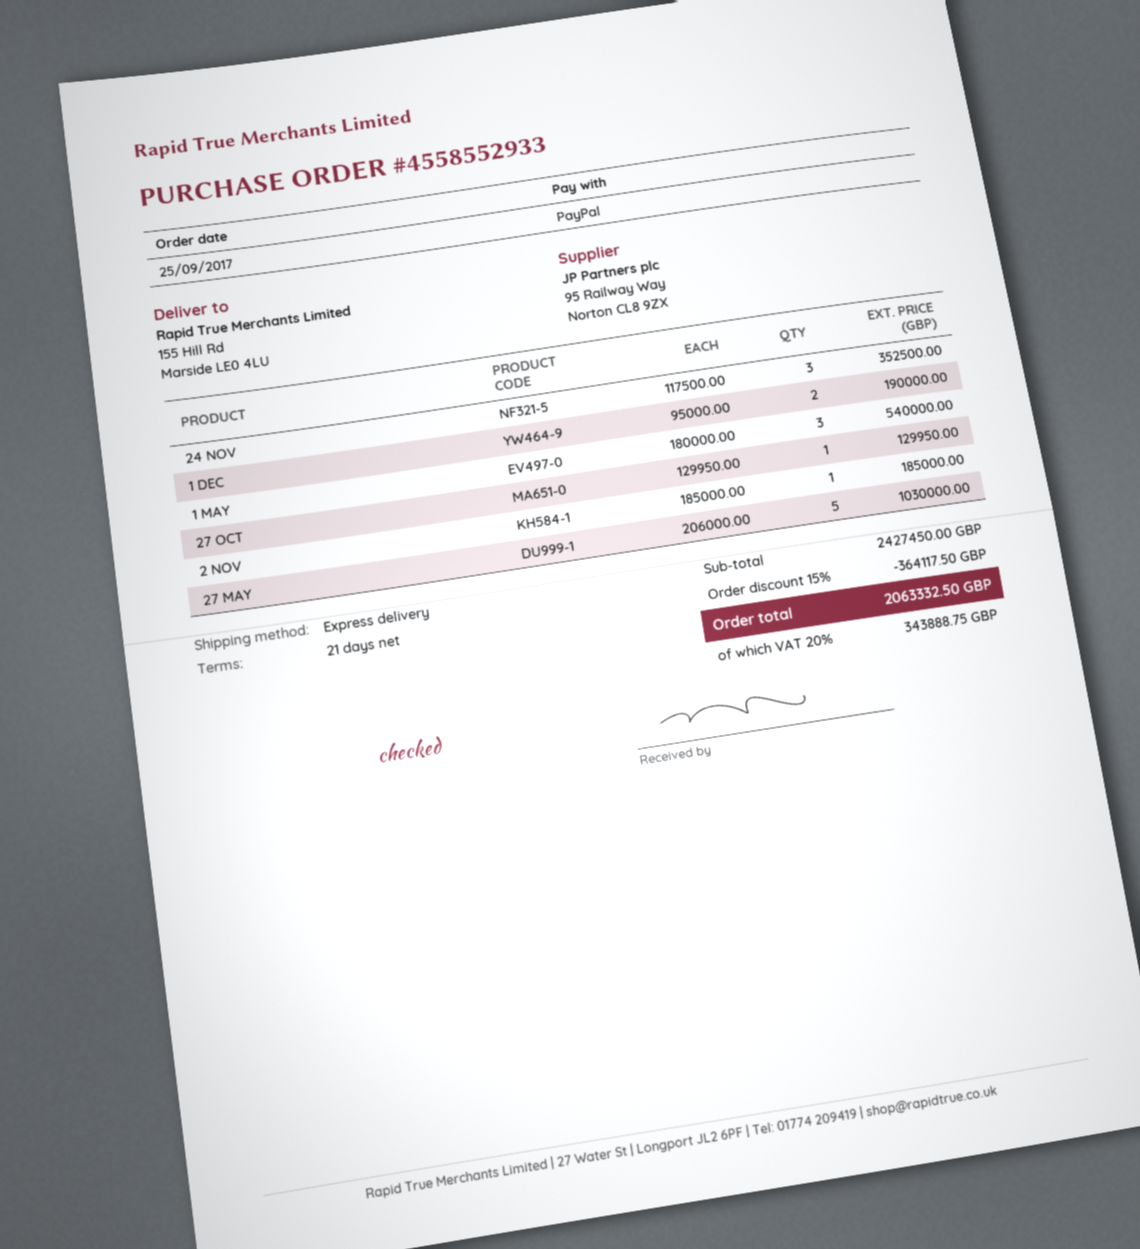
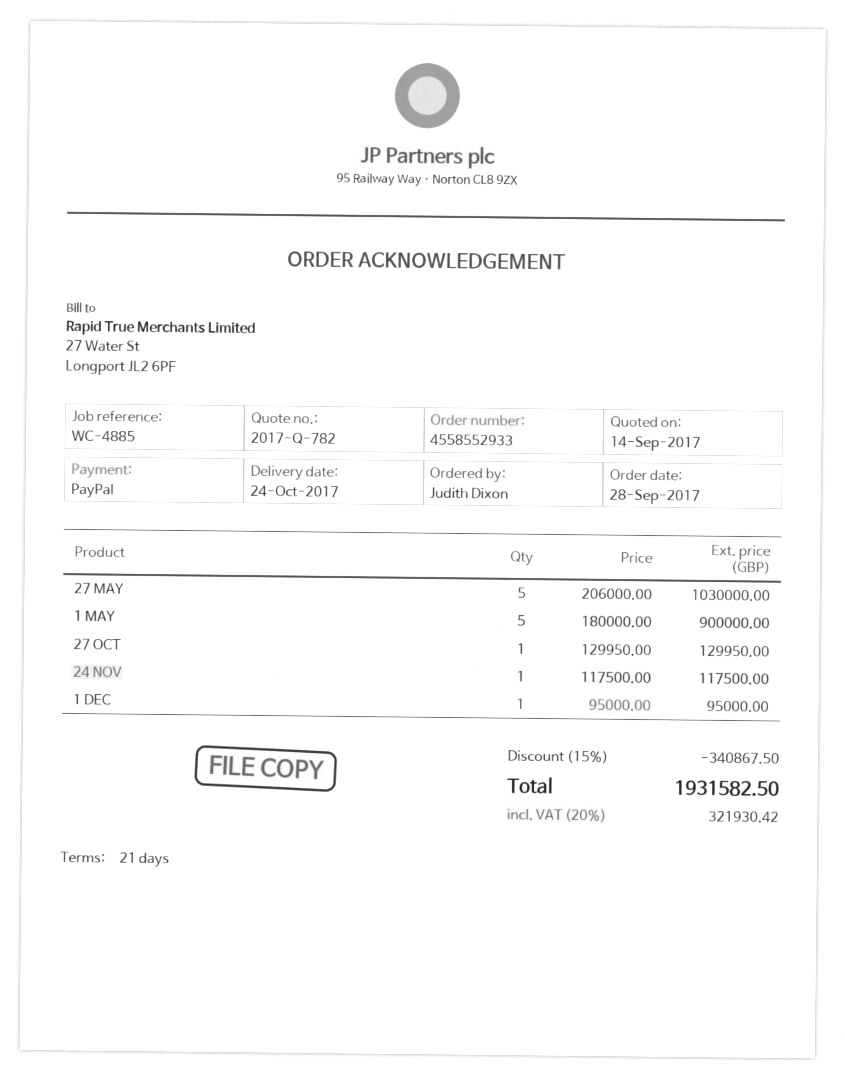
order date: 2017-09-25 -> 2017-09-28
24 NOV: 3 x 117500.00 = 352500.00 -> 1 x 117500.00 = 117500.00
1 DEC: 2 x 95000.00 = 190000.00 -> 1 x 95000.00 = 95000.00
1 MAY: 3 x 180000.00 = 540000.00 -> 5 x 180000.00 = 900000.00
2 NOV: 1 x 185000.00 = 185000.00 -> none
discount: 15% = 364117.50 -> 15% = 340867.50
tax: 20% = 343888.75 -> 20% = 321930.42
total: 2063332.50 -> 1931582.50

